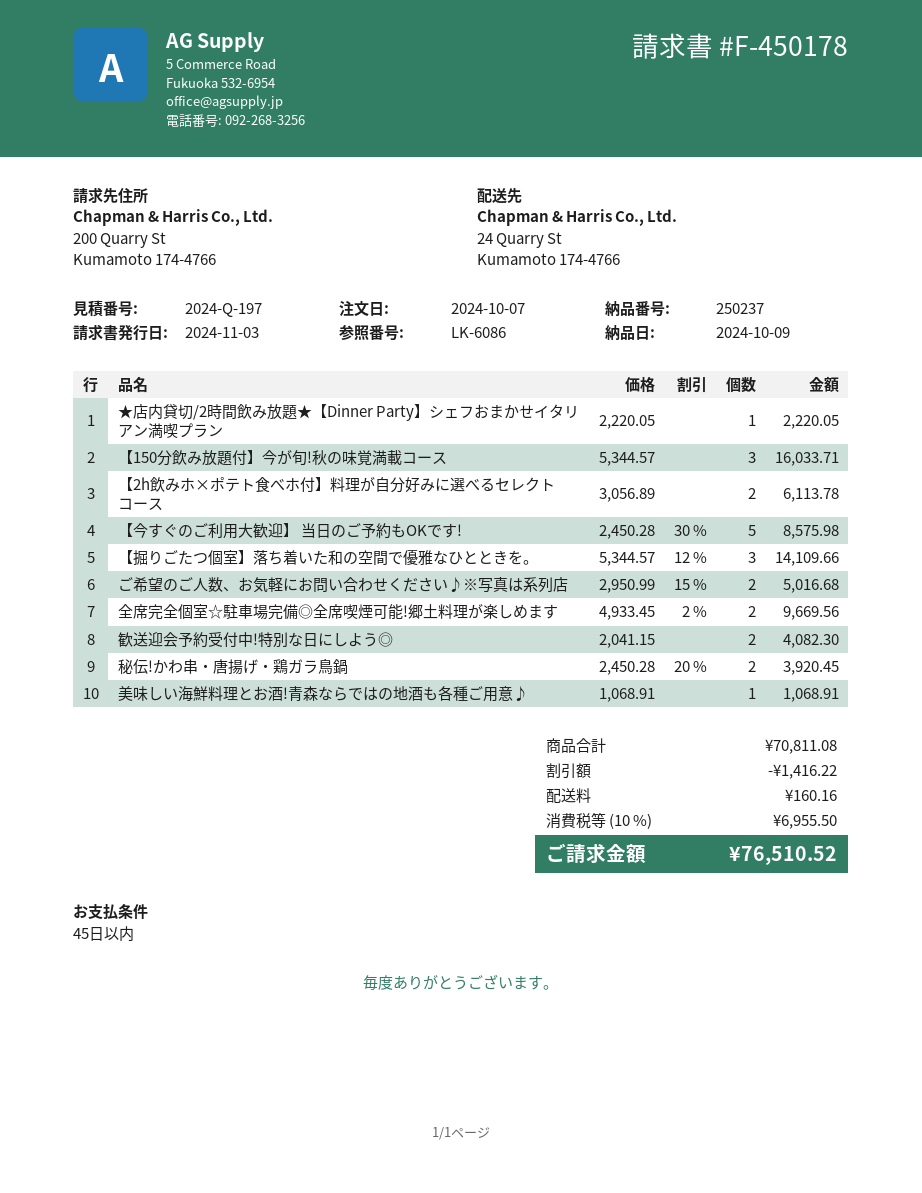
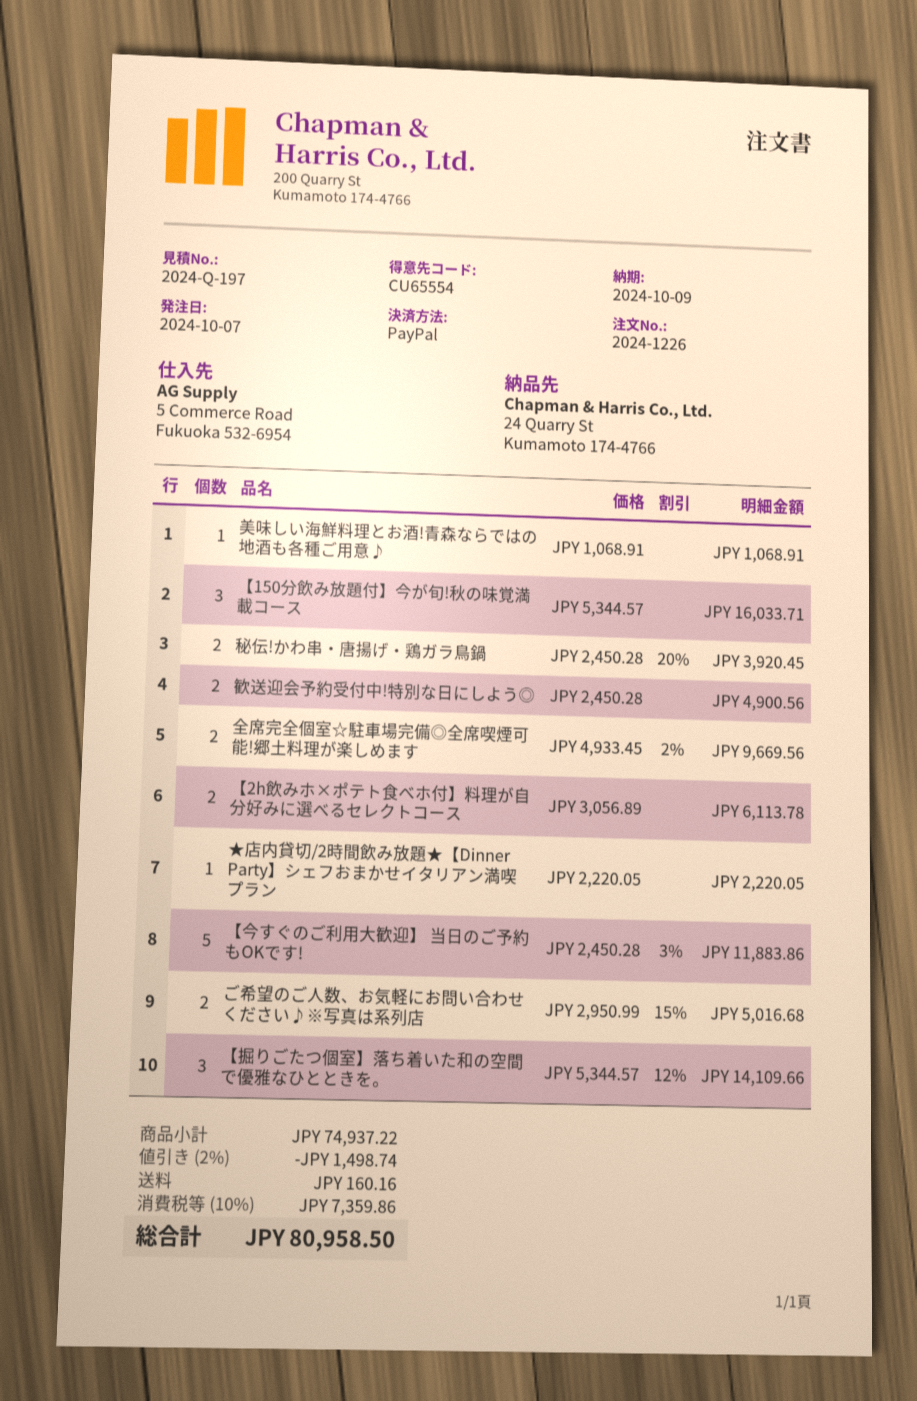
【今すぐのご利用大歓迎】 当日のご予約もOKです!: 5 x 2450.28 - 30% = 8575.98 -> 5 x 2450.28 - 3% = 11883.86
歓送迎会予約受付中!特別な日にしよう◎: 2 x 2041.15 = 4082.30 -> 2 x 2450.28 = 4900.56
subtotal: 70811.08 -> 74937.22
discount: 1416.22 -> 1498.74
tax: 10% = 6955.50 -> 10% = 7359.86
total: 76510.52 -> 80958.50

